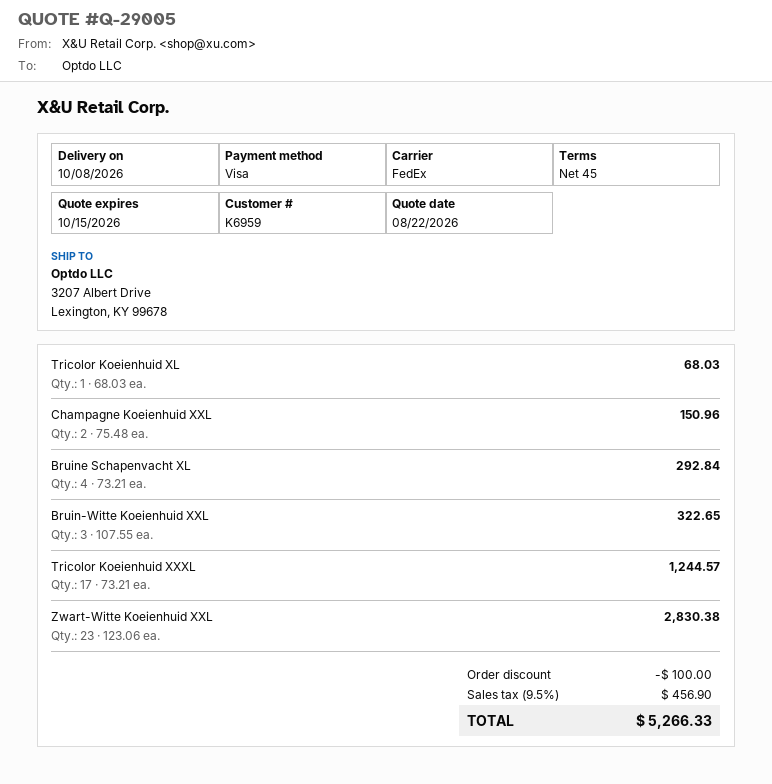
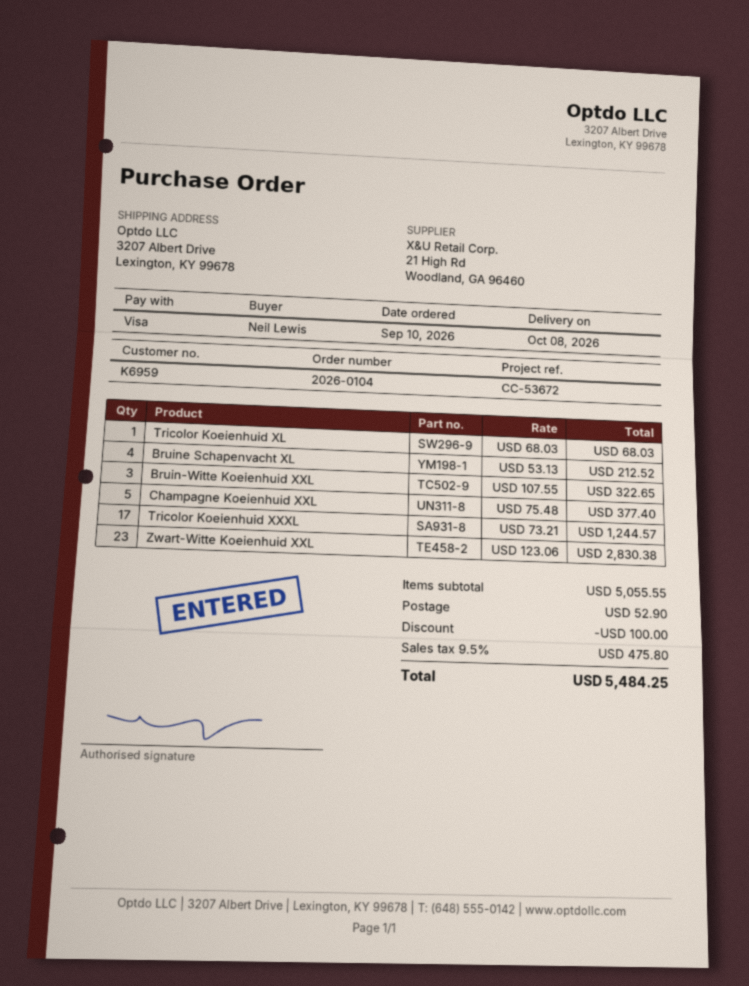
Champagne Koeienhuid XXL: 2 x 75.48 = 150.96 -> 5 x 75.48 = 377.40
Bruine Schapenvacht XL: 4 x 73.21 = 292.84 -> 4 x 53.13 = 212.52
shipping: none -> 52.90
tax: 9.5% = 456.90 -> 9.5% = 475.80
total: 5266.33 -> 5484.25

